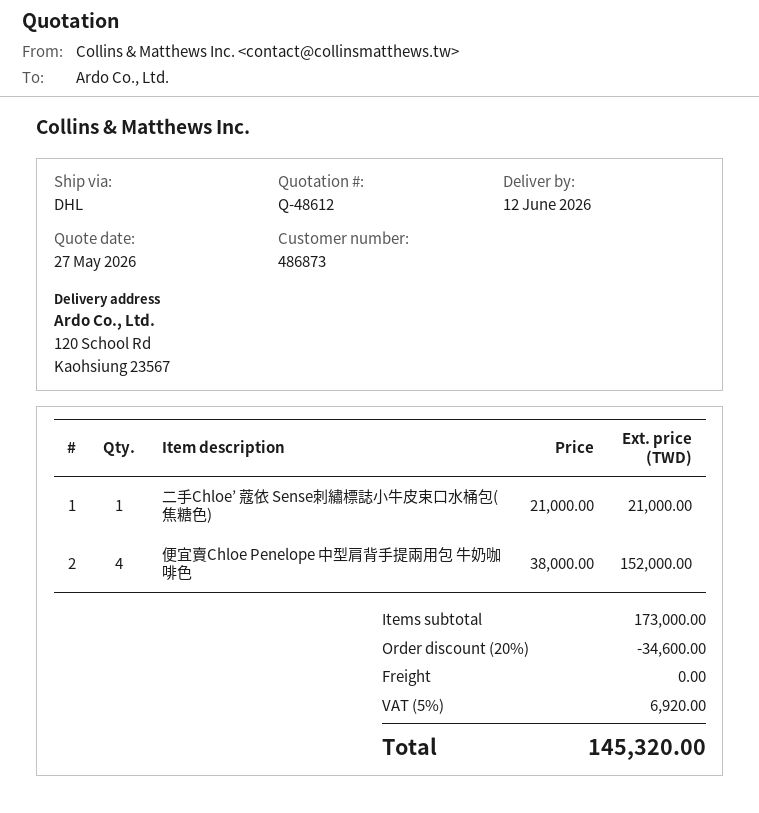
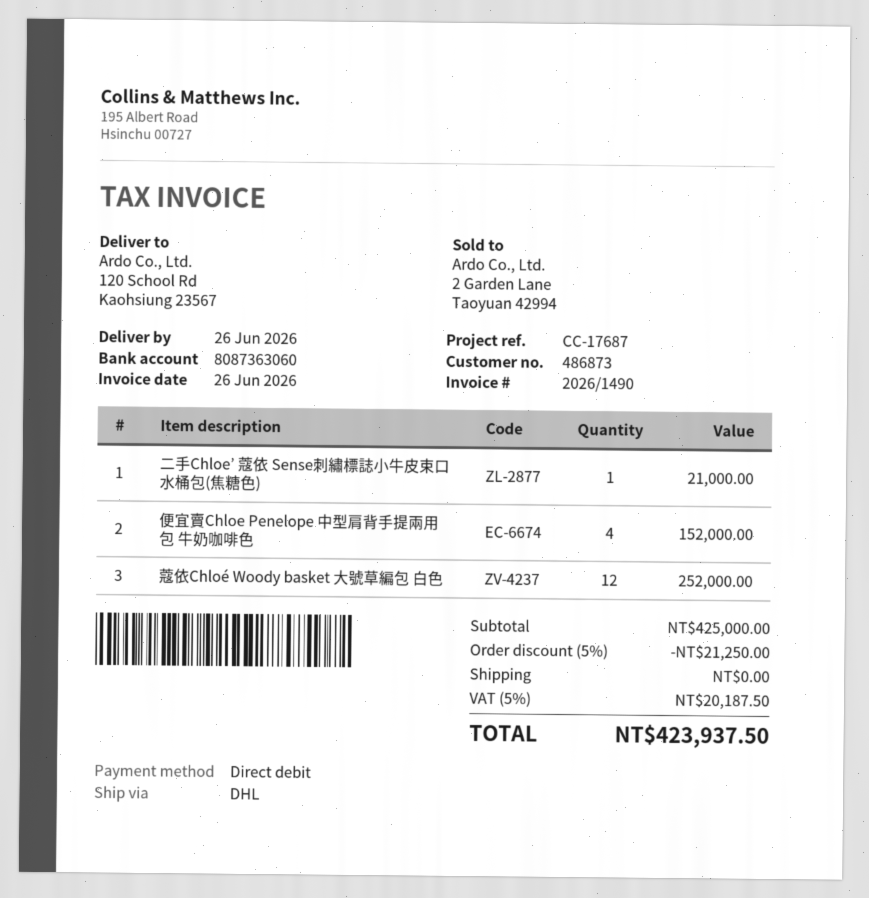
delivery date: 2026-06-12 -> 2026-06-26
蔻依Chloé Woody basket 大號草編包 白色: none -> 12 for 252000.00
subtotal: 173000.00 -> 425000.00
discount: 20% = 34600.00 -> 5% = 21250.00
tax: 5% = 6920.00 -> 5% = 20187.50
total: 145320.00 -> 423937.50

